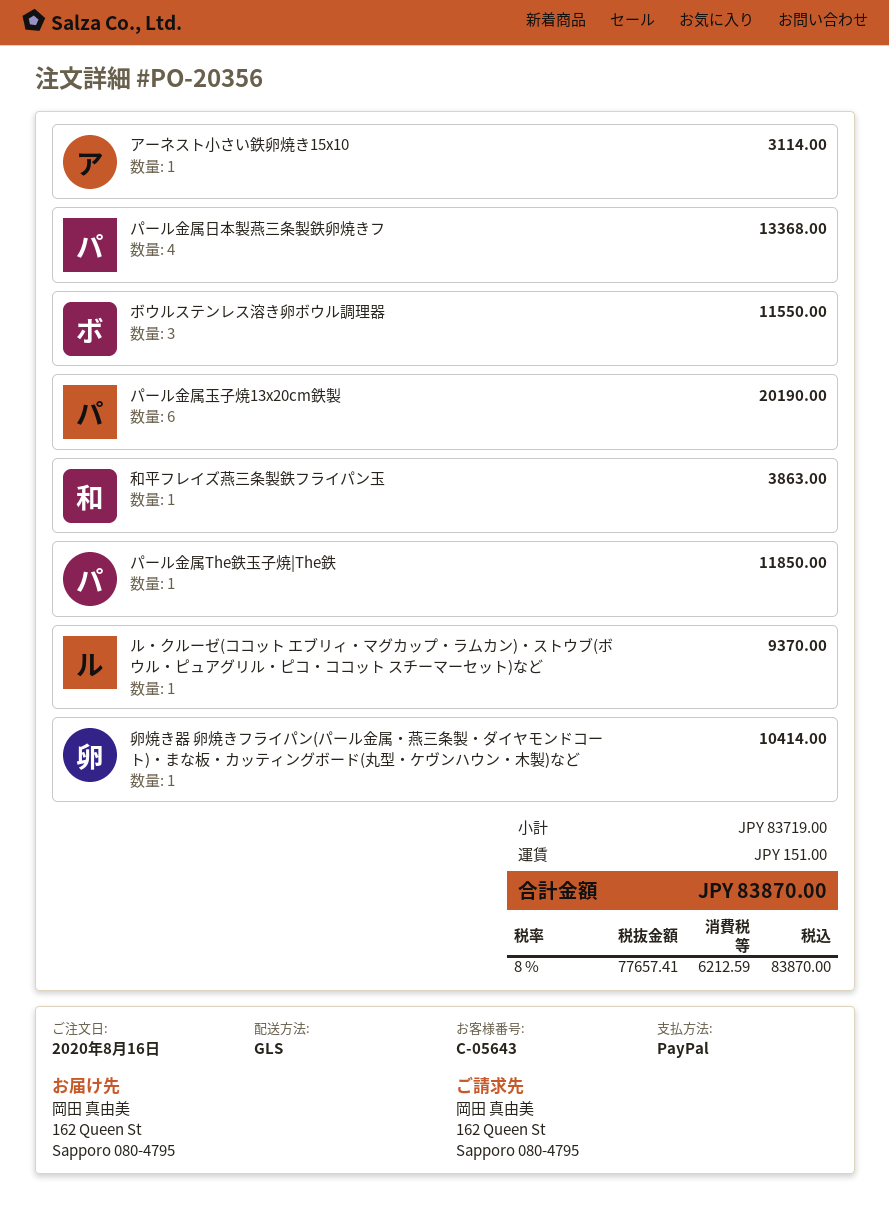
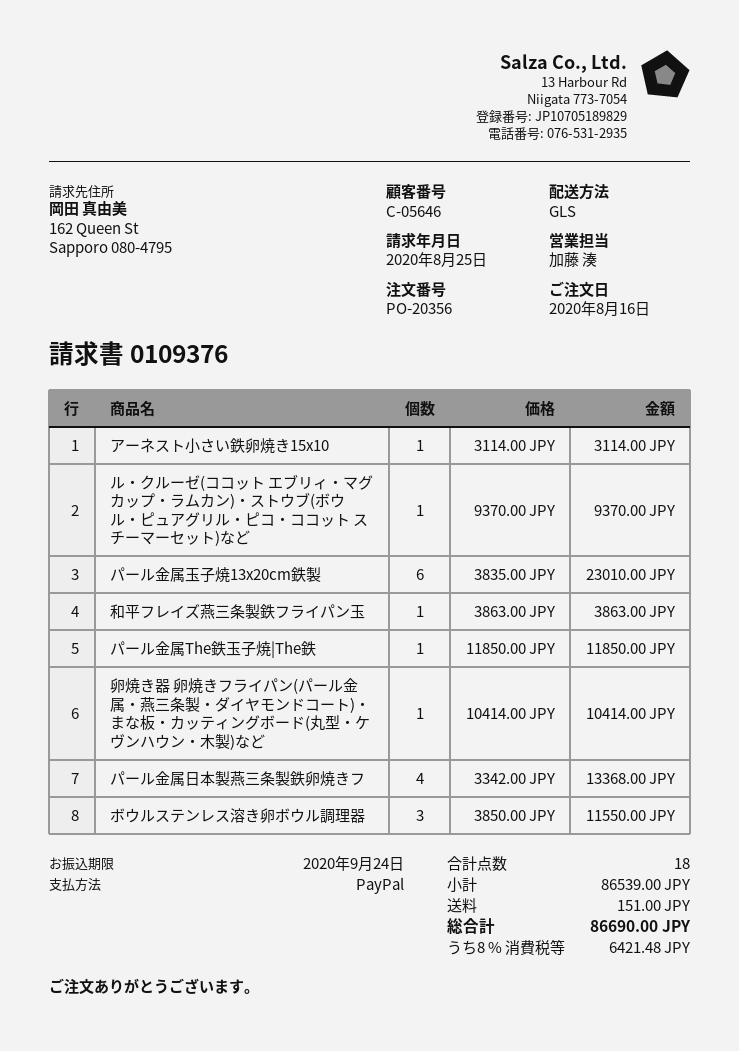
customer number: C-05643 -> C-05646
パール金属玉子焼13x20cm鉄製: 6 for 20190.00 -> 6 for 23010.00
subtotal: 83719.00 -> 86539.00
tax: 8% = 6212.59 -> 8% = 6421.48
total: 83870.00 -> 86690.00

